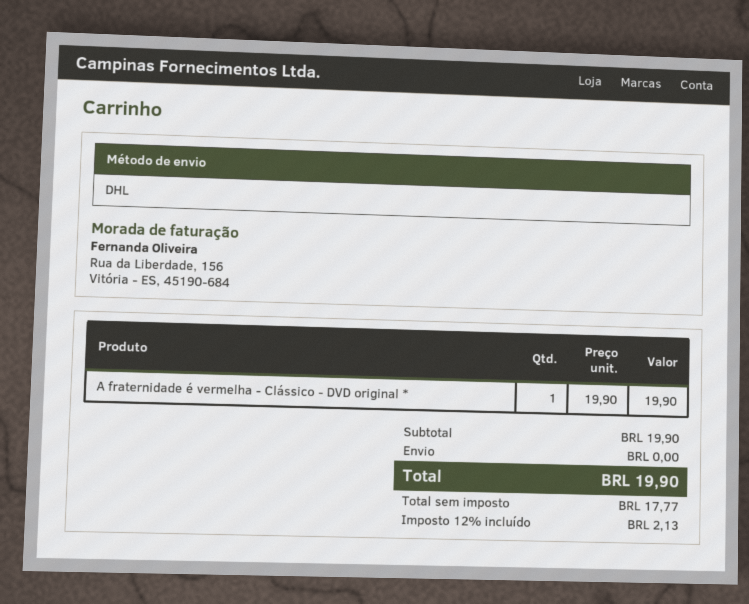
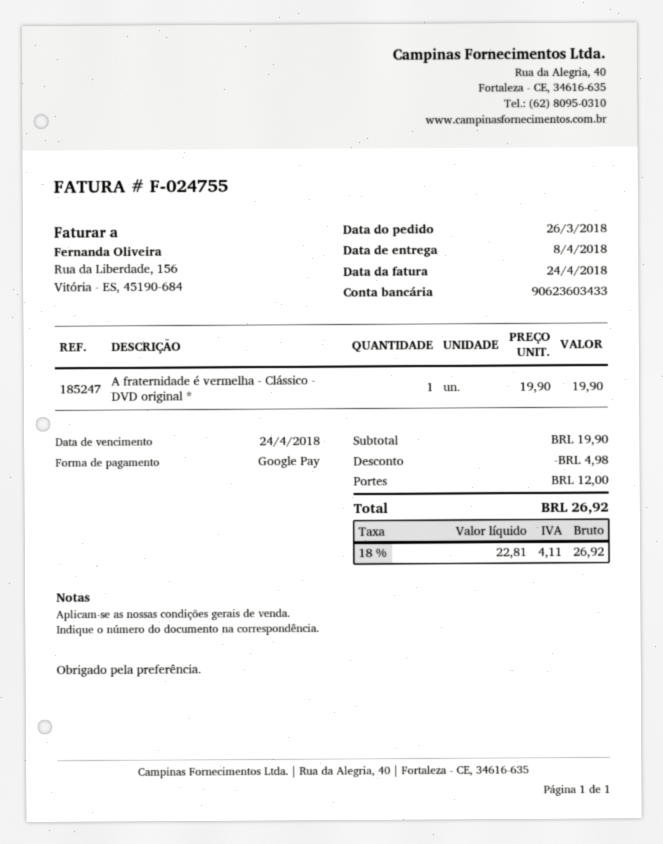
discount: none -> 4.98
shipping: 0.00 -> 12.00
net: 17.77 -> 22.81
tax: 12% = 2.13 -> 18% = 4.11
total: 19.90 -> 26.92

